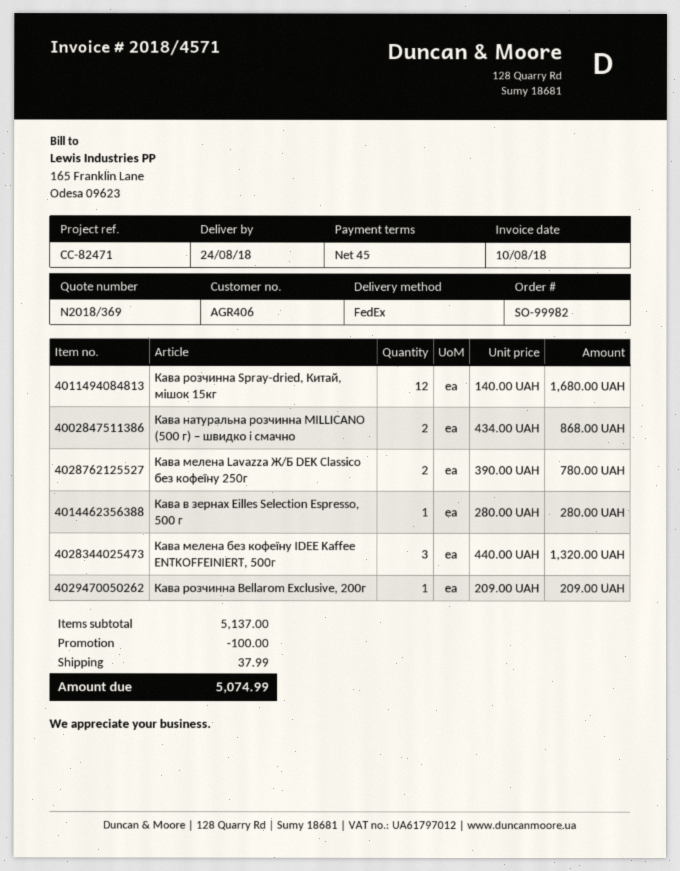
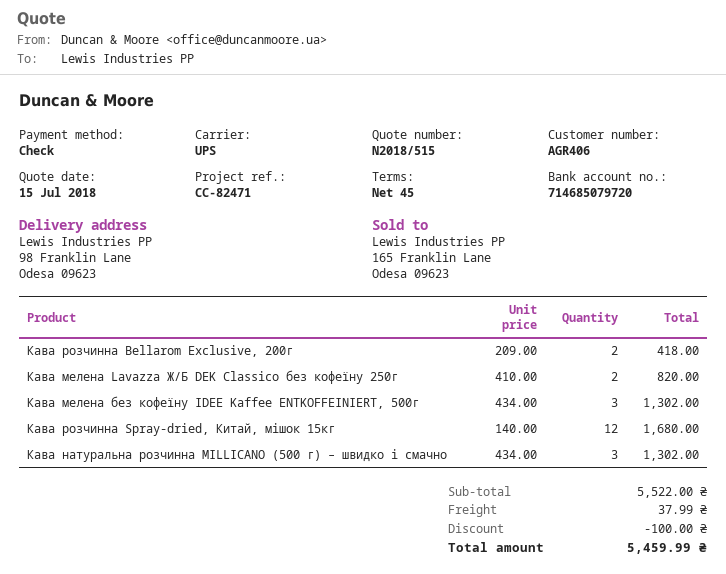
quote number: N2018/369 -> N2018/515
shipping method: FedEx -> UPS
Кава натуральна розчинна MILLICANO (500 г) – швидко і смачно: 2 x 434.00 = 868.00 -> 3 x 434.00 = 1302.00
Кава мелена Lavazza Ж/Б DEK Classico без кофеїну 250г: 2 x 390.00 = 780.00 -> 2 x 410.00 = 820.00
Кава в зернах Eilles Selection Espresso, 500 г: 1 x 280.00 = 280.00 -> none
Кава мелена без кофеїну IDEE Kaffee ENTKOFFEINIERT, 500г: 3 x 440.00 = 1320.00 -> 3 x 434.00 = 1302.00
Кава розчинна Bellarom Exclusive, 200г: 1 x 209.00 = 209.00 -> 2 x 209.00 = 418.00
subtotal: 5137.00 -> 5522.00
total: 5074.99 -> 5459.99

